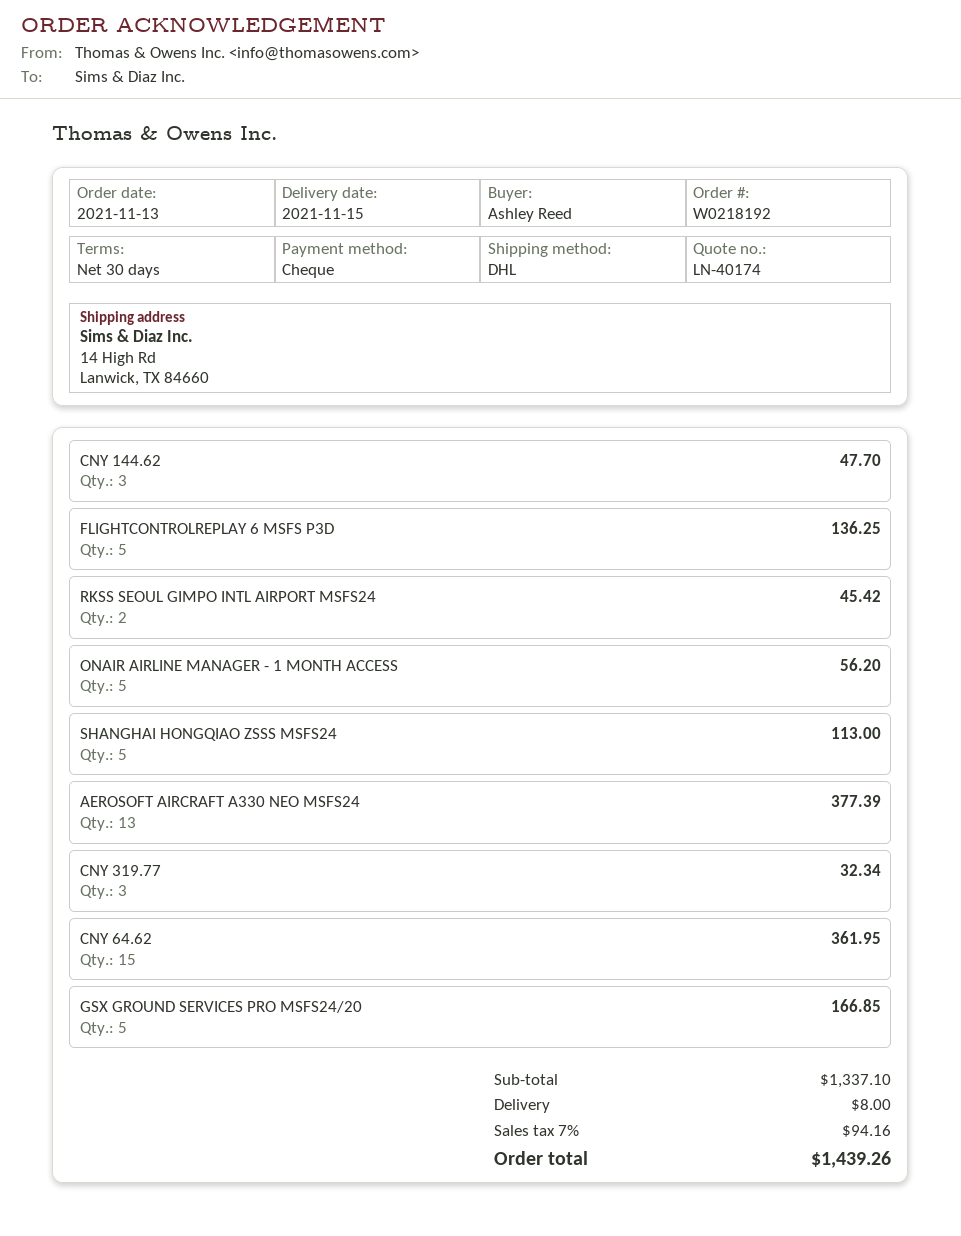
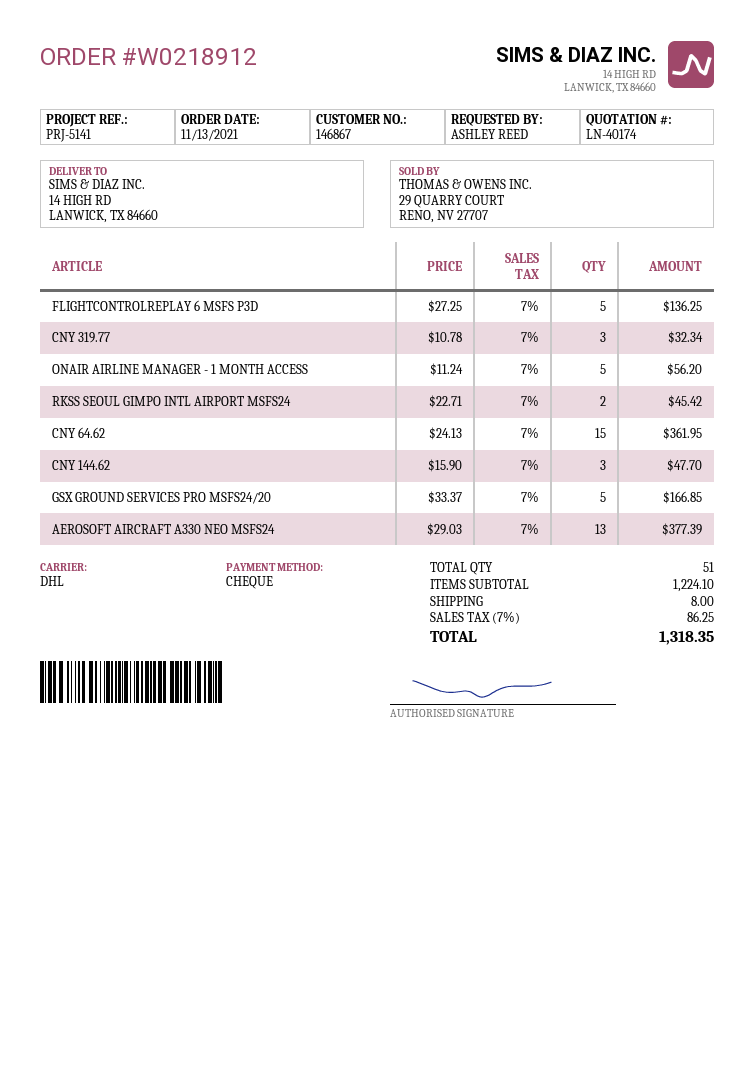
order number: W0218192 -> W0218912
SHANGHAI HONGQIAO ZSSS MSFS24: 5 for 113.00 -> none
subtotal: 1337.10 -> 1224.10
tax: 7% = 94.16 -> 7% = 86.25
total: 1439.26 -> 1318.35

